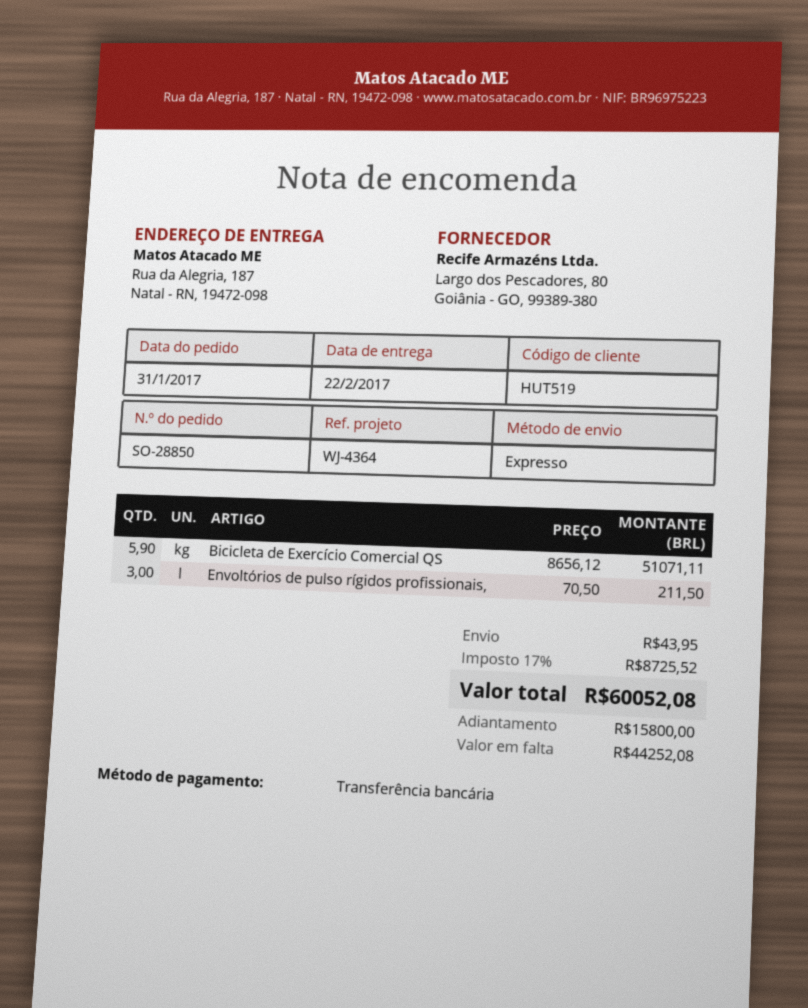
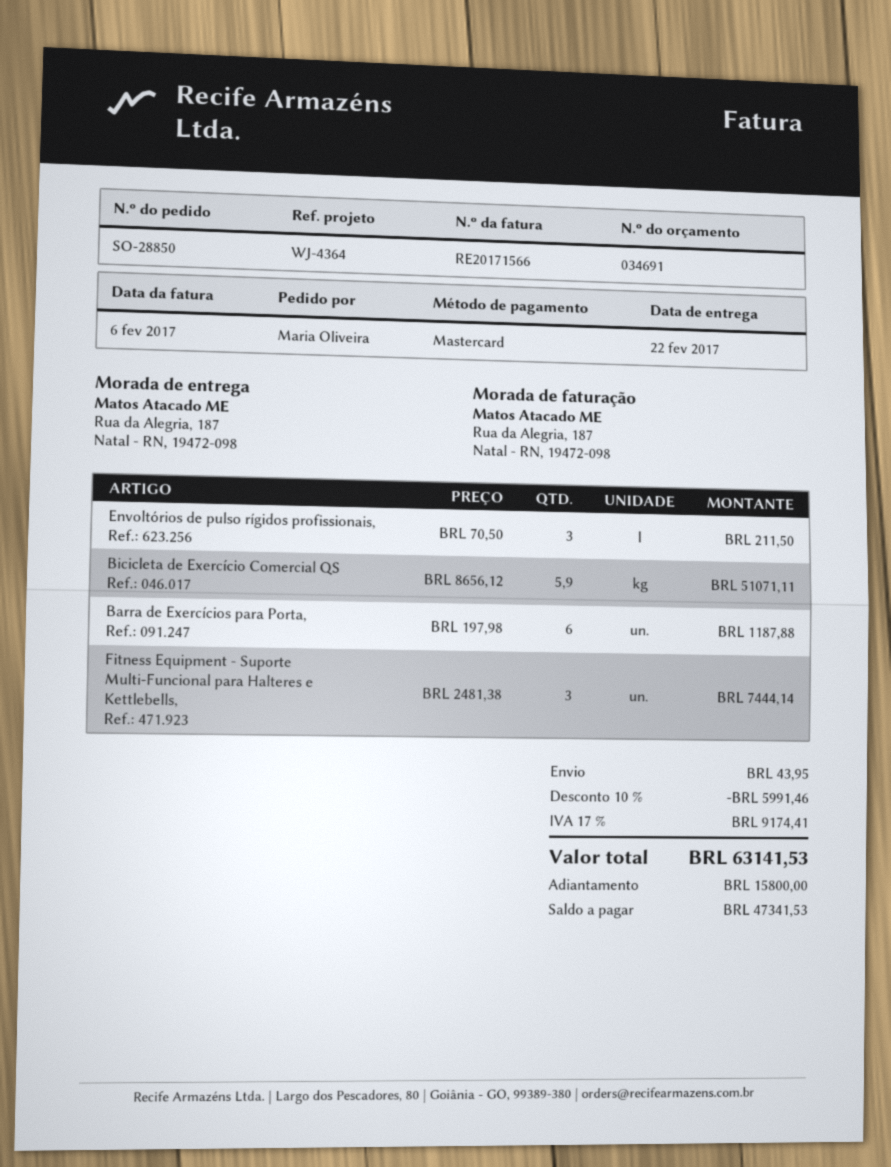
payment method: bank transfer -> Mastercard
Barra de Exercícios para Porta,: none -> 6 x 197.98 = 1187.88
Fitness Equipment - Suporte Multi-Funcional para Halteres e Kettlebells,: none -> 3 x 2481.38 = 7444.14
discount: none -> 10% = 5991.46
tax: 17% = 8725.52 -> 17% = 9174.41
total: 60052.08 -> 63141.53
balance: 44252.08 -> 47341.53

